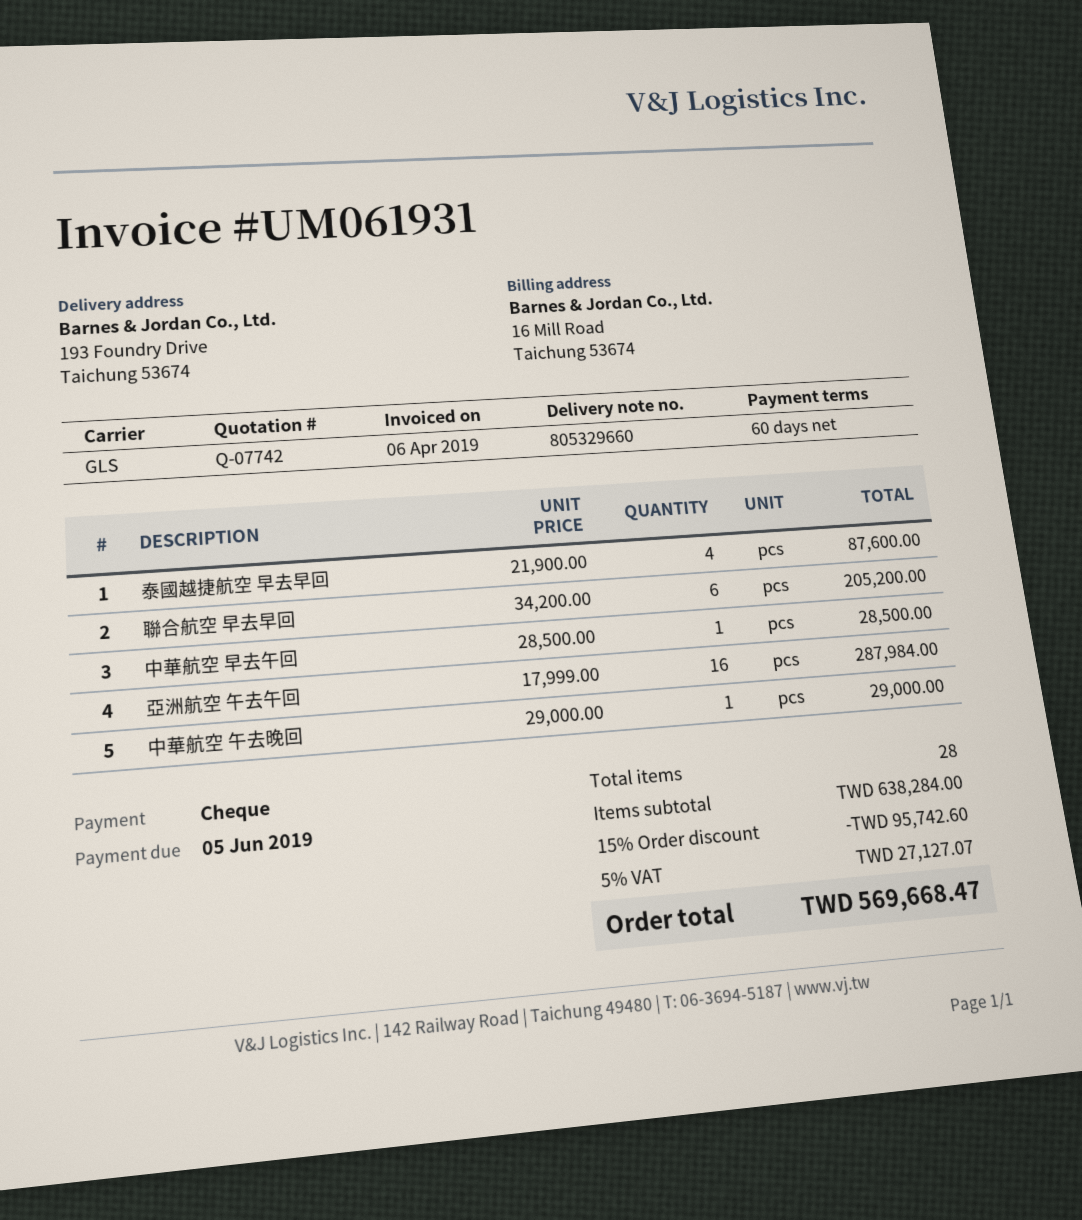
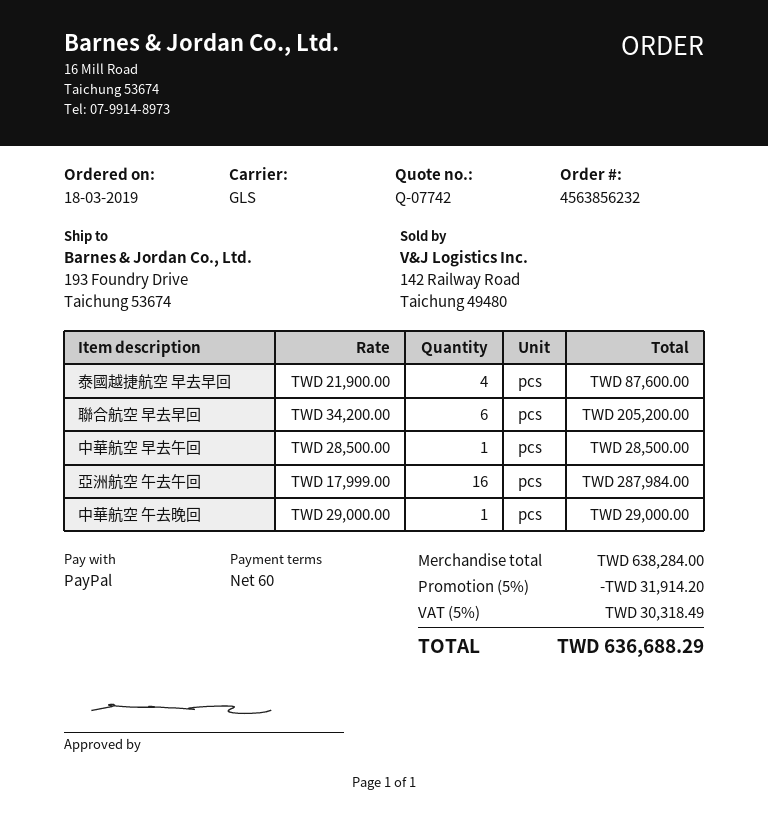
payment method: cheque -> PayPal
discount: 15% = 95742.60 -> 5% = 31914.20
tax: 5% = 27127.07 -> 5% = 30318.49
total: 569668.47 -> 636688.29

